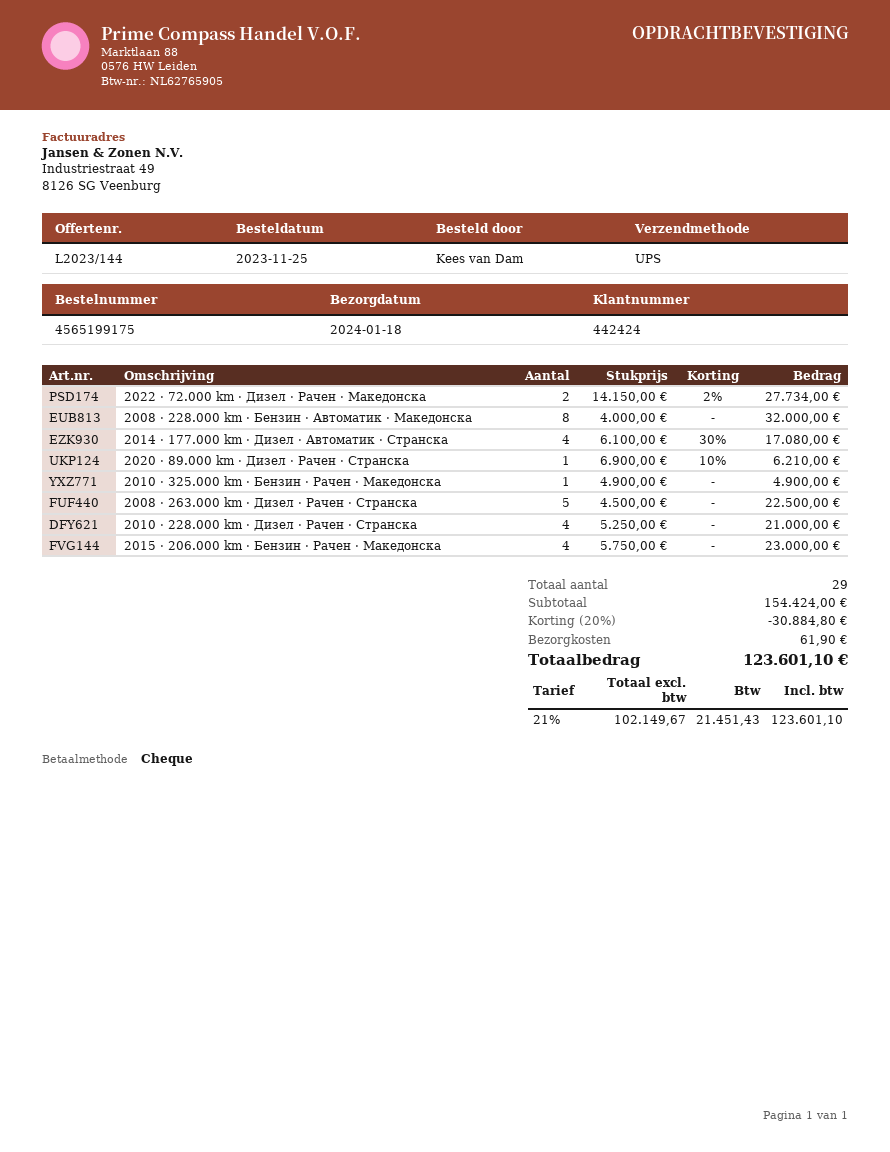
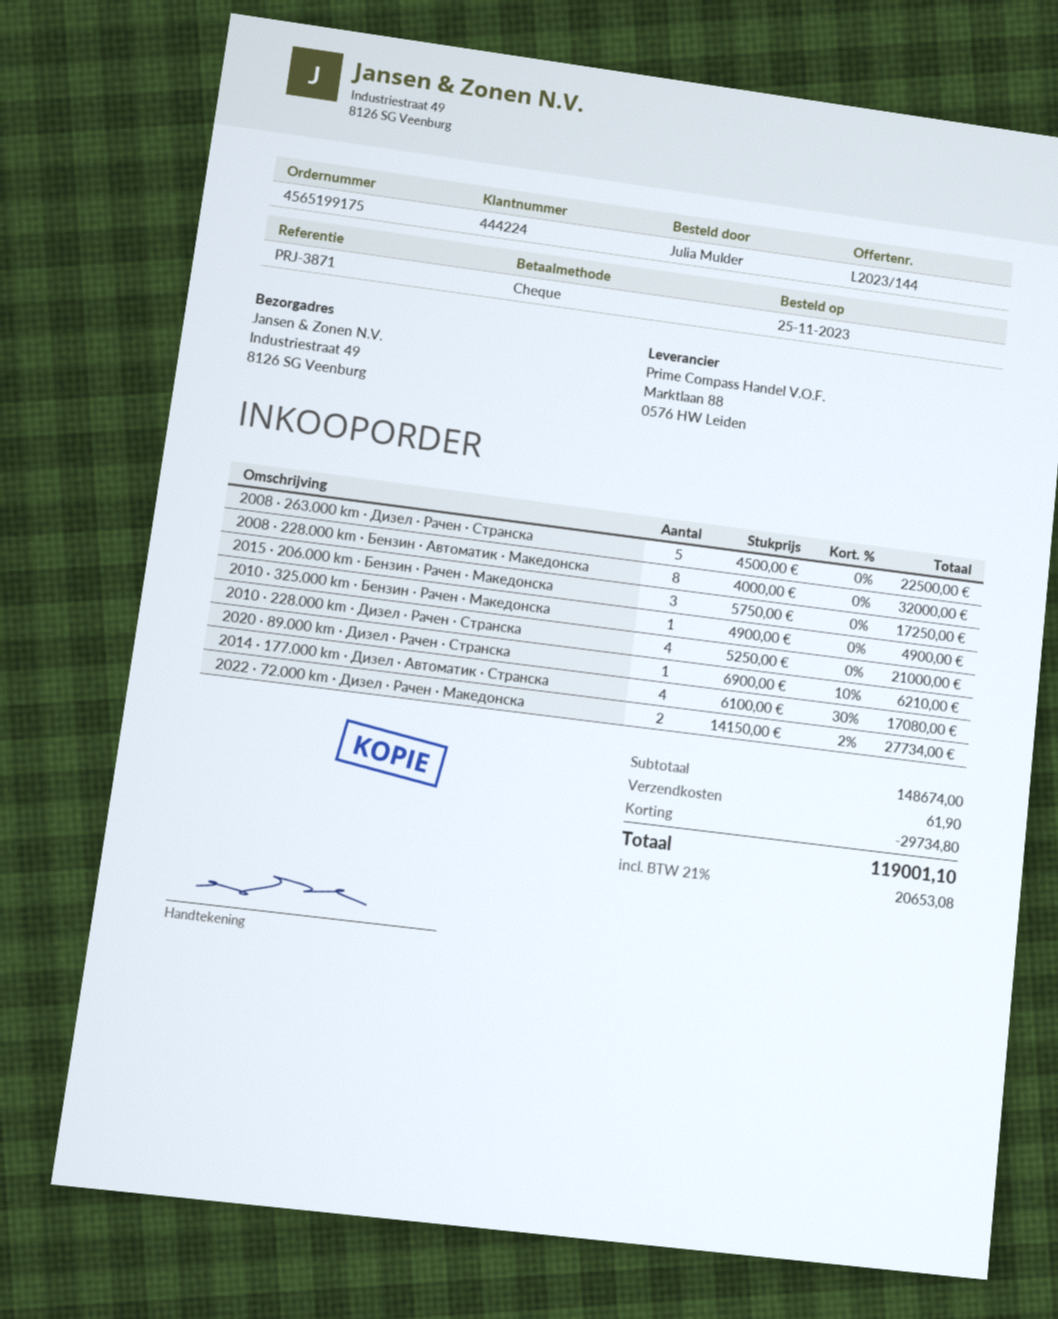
customer number: 442424 -> 444224
ordered by: Kees van Dam -> Julia Mulder
2015 · 206.000 km · Бензин · Рачен · Македонска: 4 x 5750.00 = 23000.00 -> 3 x 5750.00 = 17250.00
subtotal: 154424.00 -> 148674.00
discount: 30884.80 -> 29734.80
tax: 21% = 21451.43 -> 21% = 20653.08
total: 123601.10 -> 119001.10

